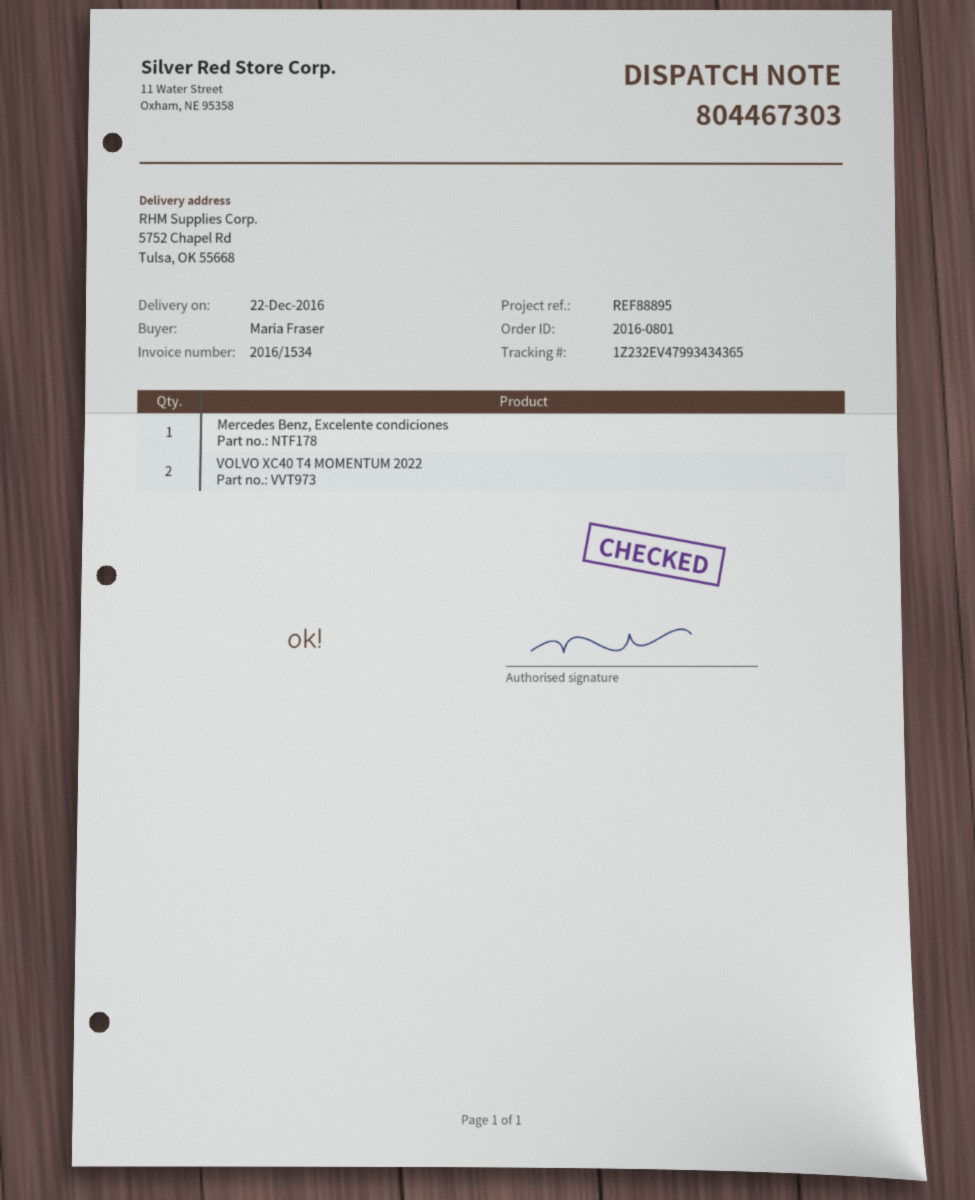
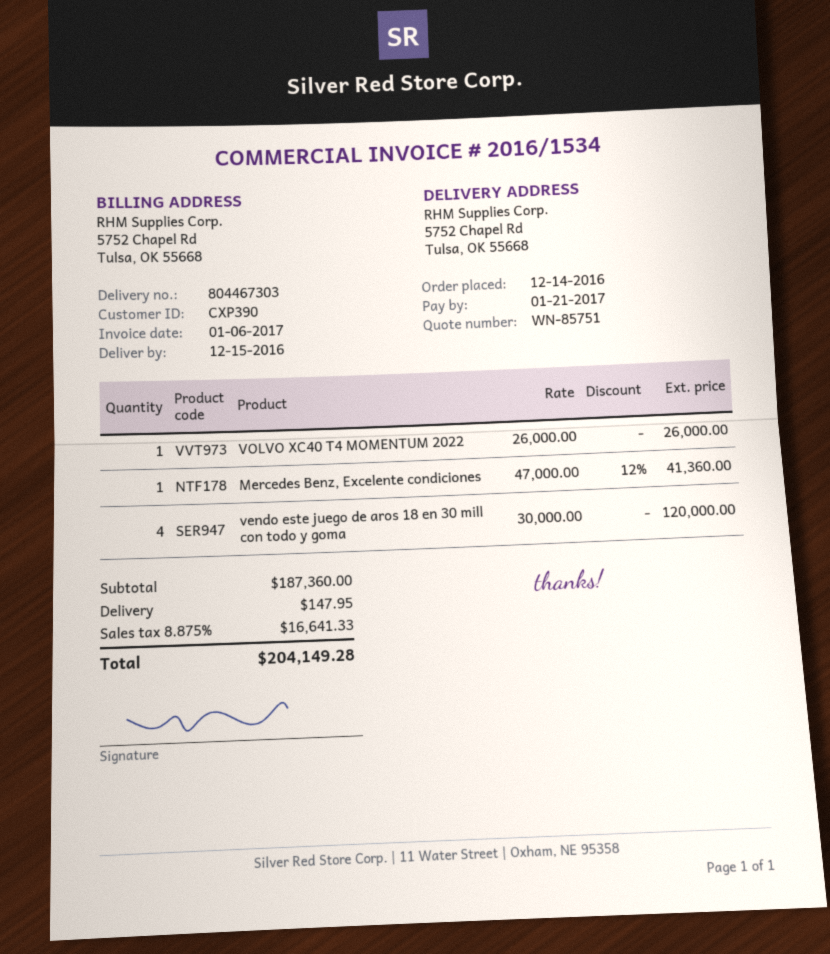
delivery date: 2016-12-22 -> 2016-12-15
VOLVO XC40 T4 MOMENTUM 2022: 2 -> 1
vendo este juego de aros 18 en 30 mill con todo y goma: none -> 4

